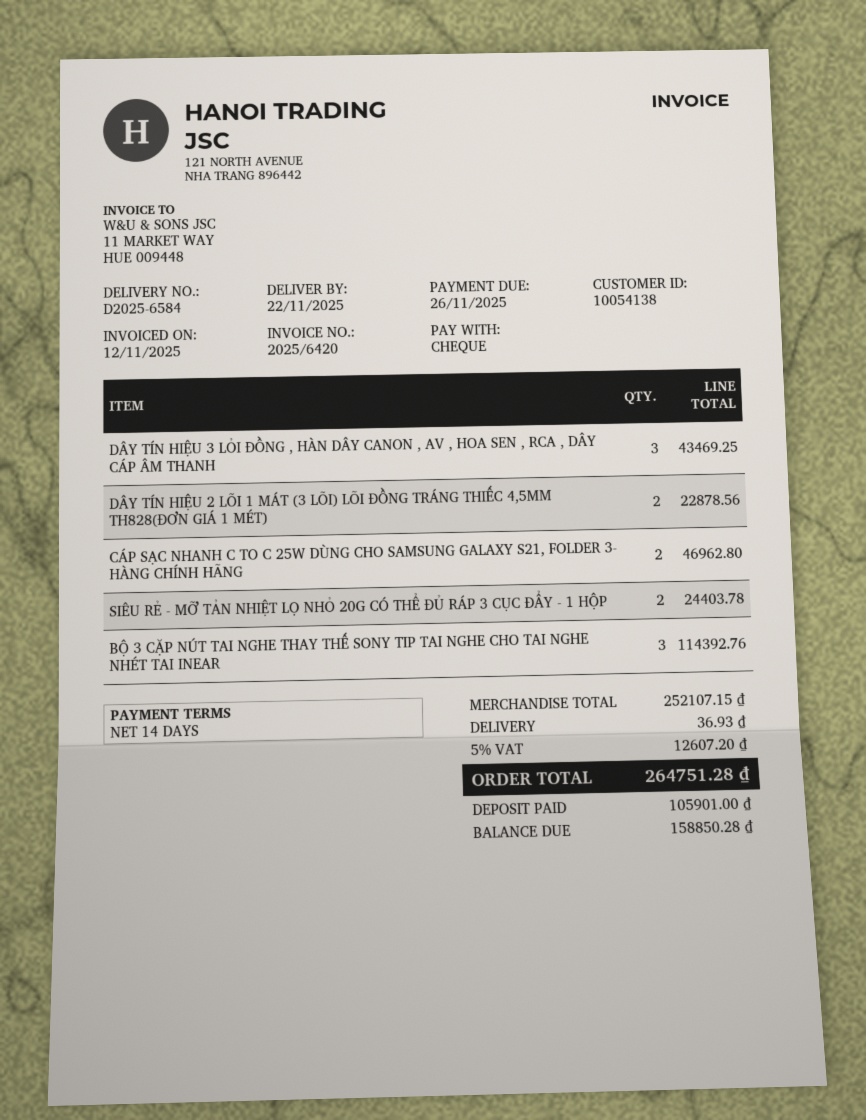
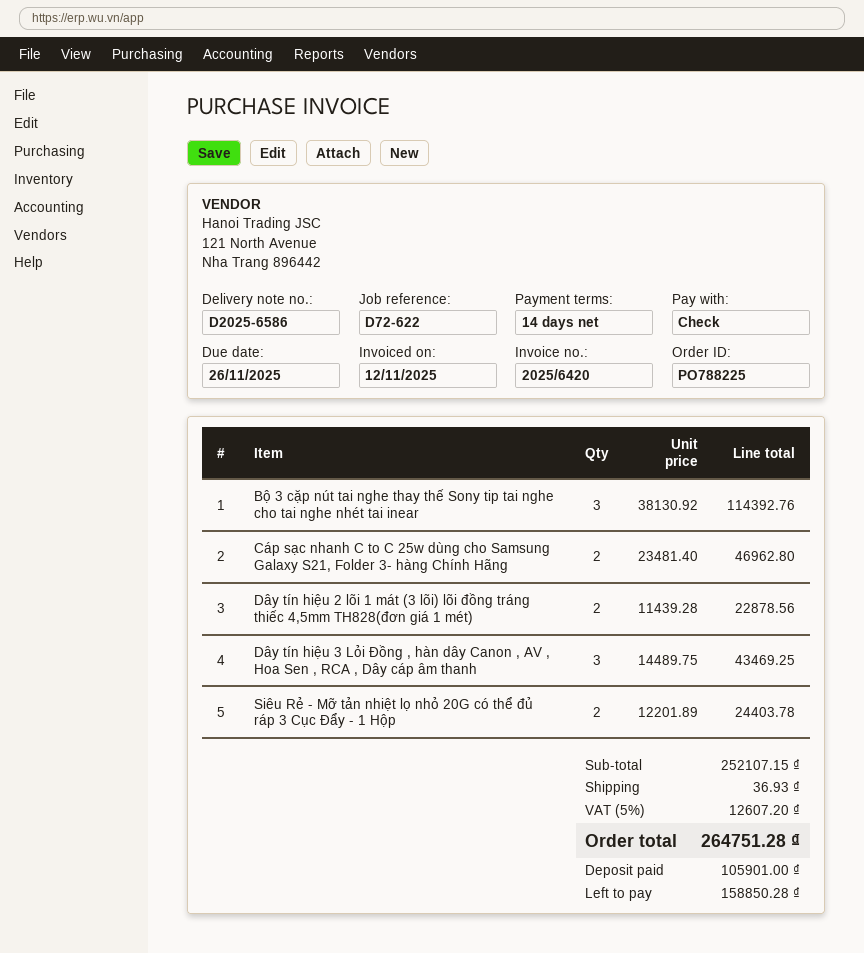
delivery note number: D2025-6584 -> D2025-6586

